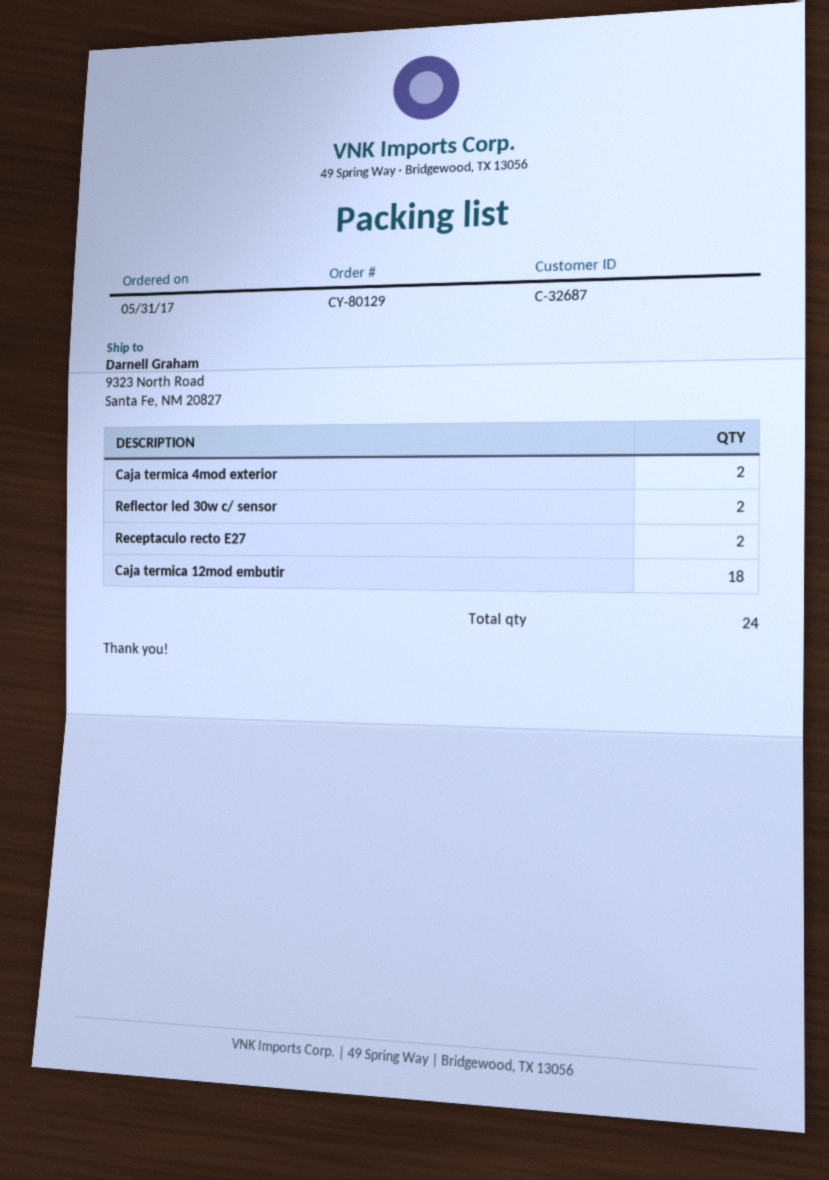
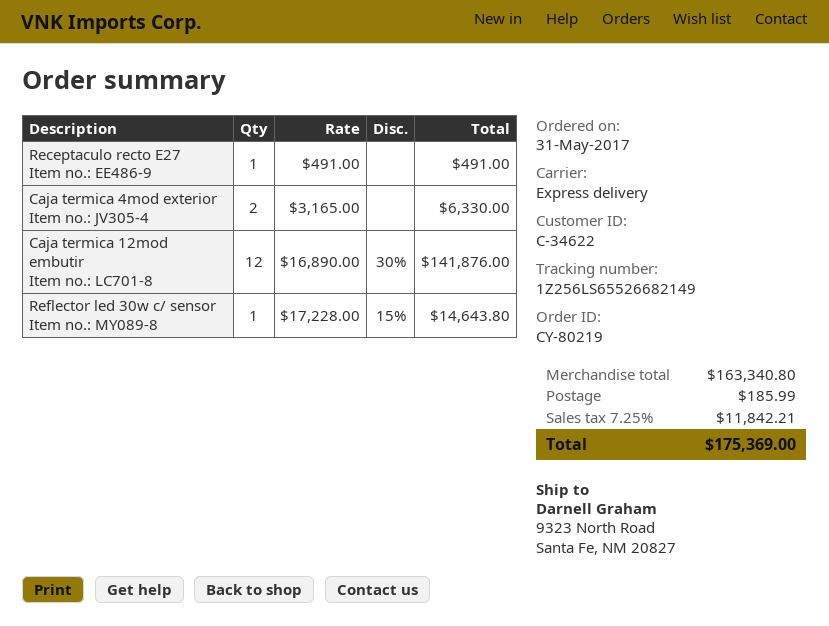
order number: CY-80129 -> CY-80219
customer number: C-32687 -> C-34622
Reflector led 30w c/ sensor: 2 -> 1
Receptaculo recto E27: 2 -> 1
Caja termica 12mod embutir: 18 -> 12

